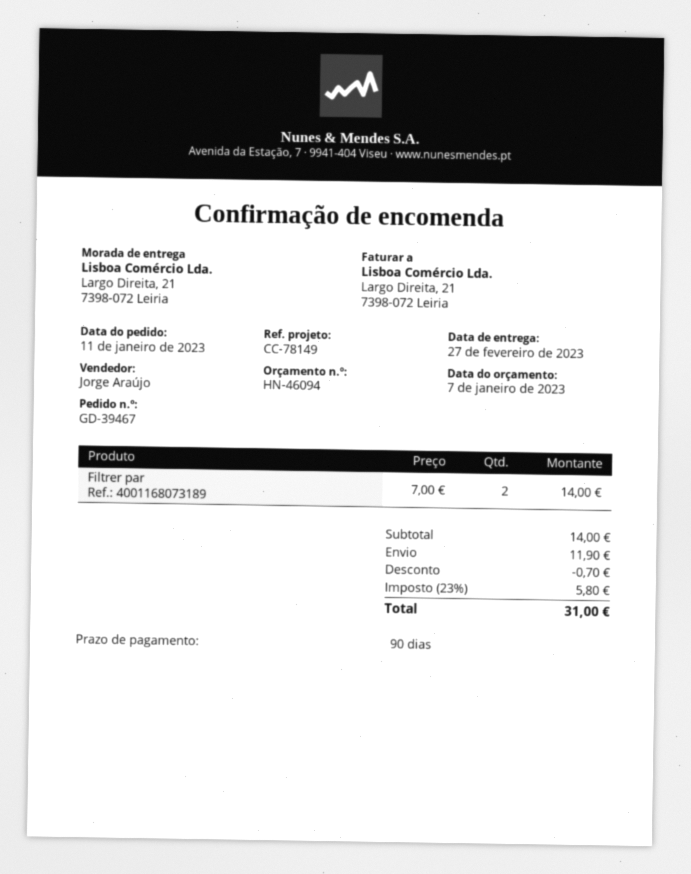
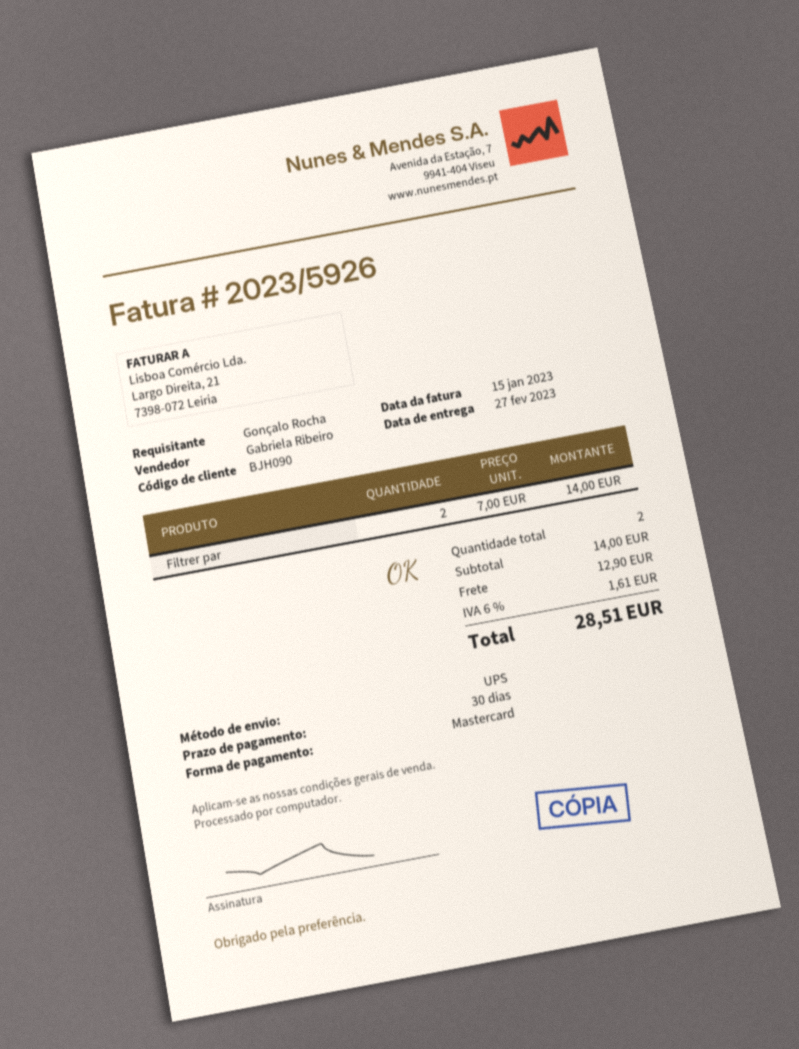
payment terms: 90 days -> 30 days
sales rep: Jorge Araújo -> Gabriela Ribeiro
discount: 0.70 -> none
shipping: 11.90 -> 12.90
tax: 23% = 5.80 -> 6% = 1.61
total: 31.00 -> 28.51

